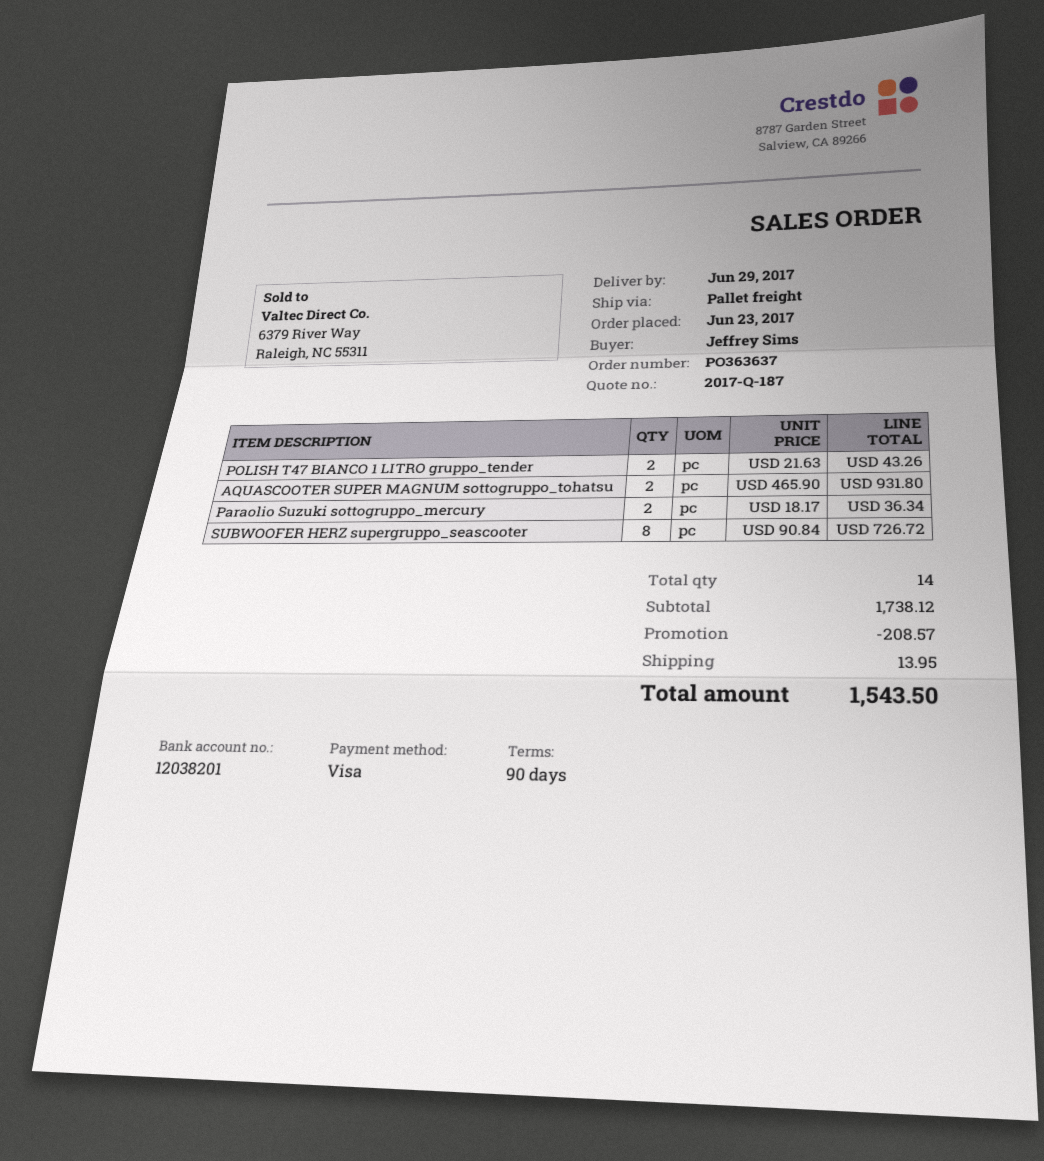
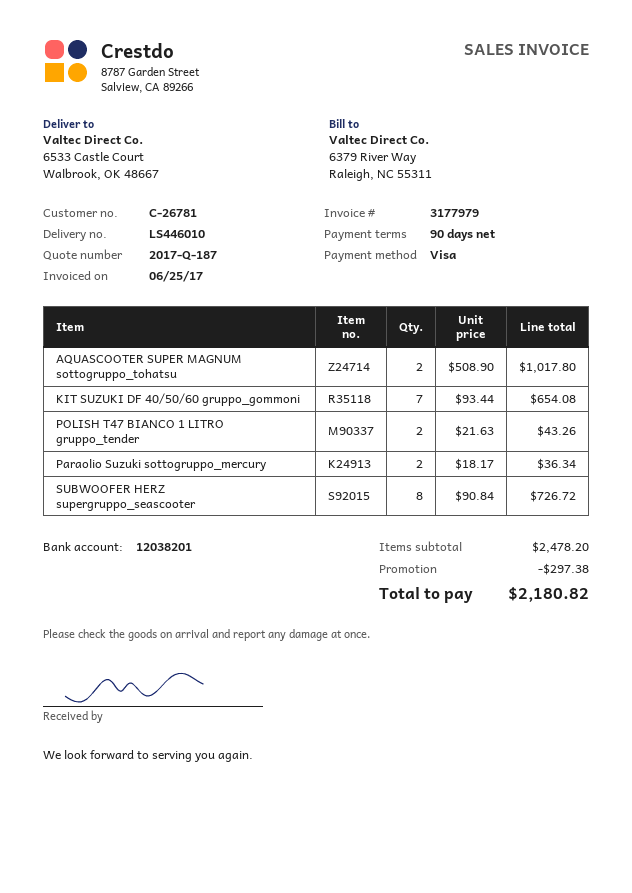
AQUASCOOTER SUPER MAGNUM sottogruppo_tohatsu: 2 x 465.90 = 931.80 -> 2 x 508.90 = 1017.80
KIT SUZUKI DF 40/50/60 gruppo_gommoni: none -> 7 x 93.44 = 654.08
subtotal: 1738.12 -> 2478.20
discount: 208.57 -> 297.38
shipping: 13.95 -> none
total: 1543.50 -> 2180.82

